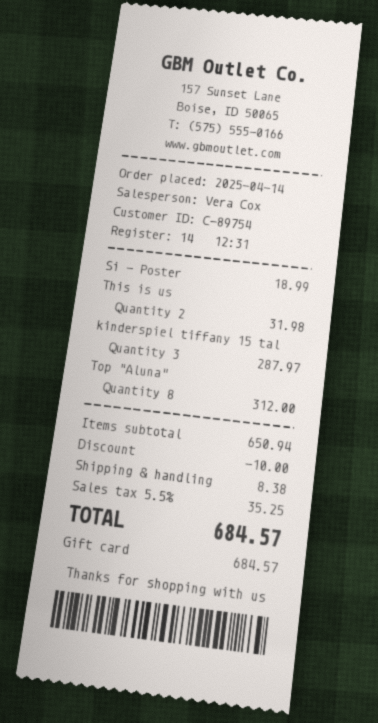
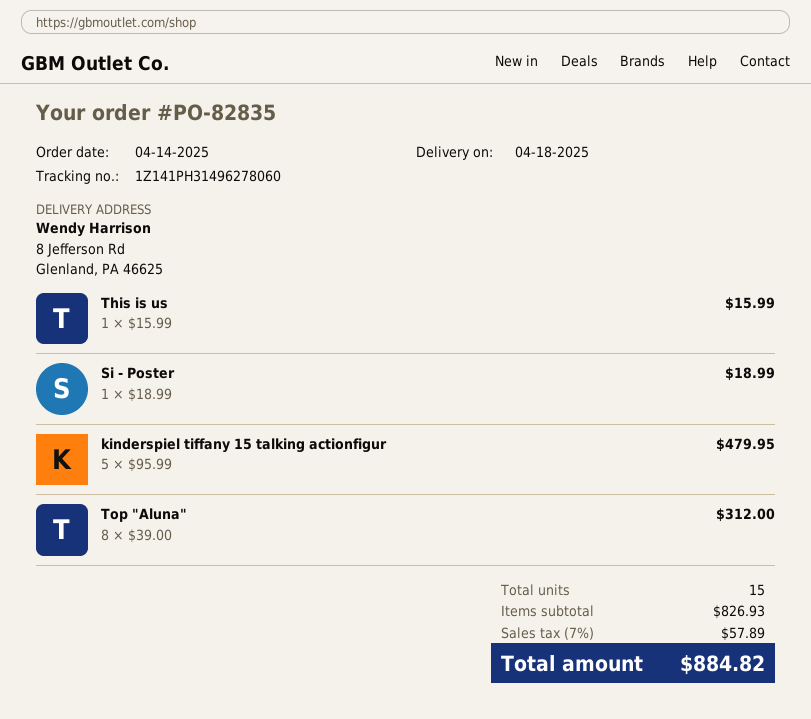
This is us: 2 for 31.98 -> 1 for 15.99
kinderspiel tiffany 15 tal: 3 for 287.97 -> 5 for 479.95
subtotal: 650.94 -> 826.93
discount: 10.00 -> none
shipping: 8.38 -> none
tax: 5.5% = 35.25 -> 7% = 57.89
total: 684.57 -> 884.82

